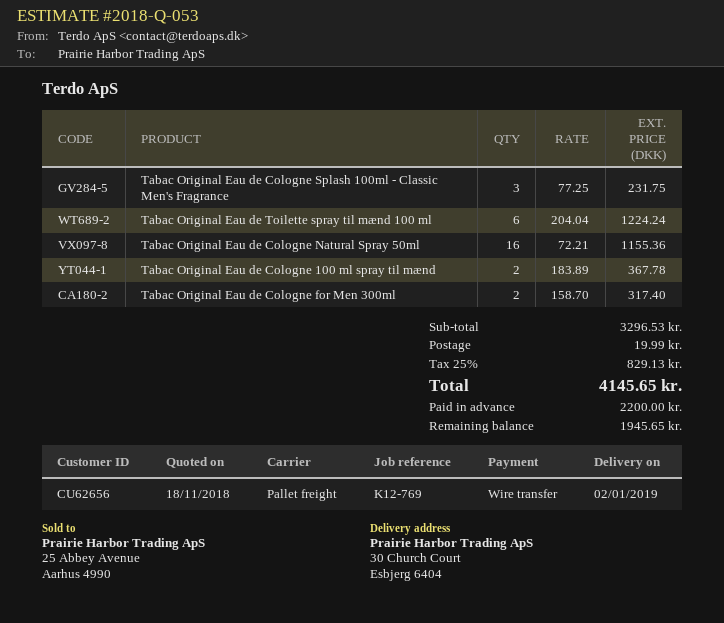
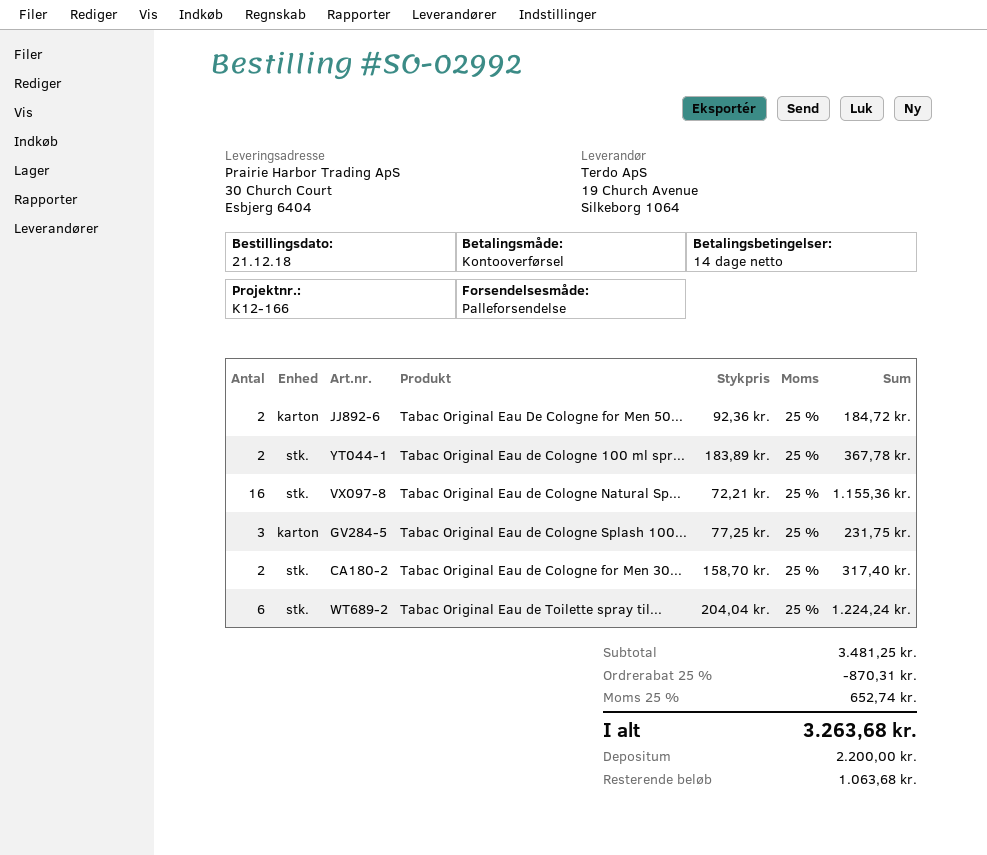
reference: K12-769 -> K12-166
Tabac Original Eau De Cologne for Men 50...: none -> 2 x 92.36 = 184.72
subtotal: 3296.53 -> 3481.25
discount: none -> 25% = 870.31
shipping: 19.99 -> none
tax: 25% = 829.13 -> 25% = 652.74
total: 4145.65 -> 3263.68
balance: 1945.65 -> 1063.68

